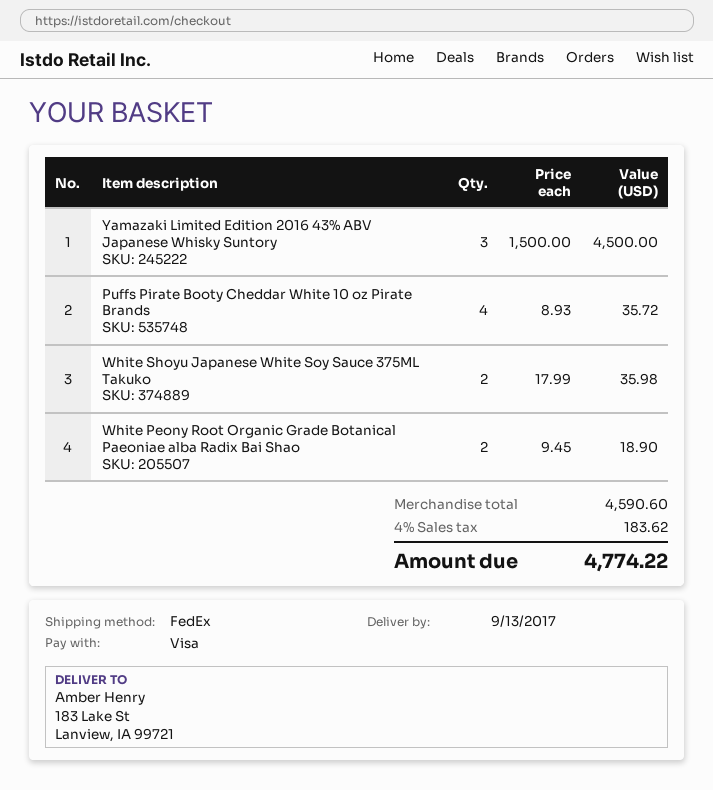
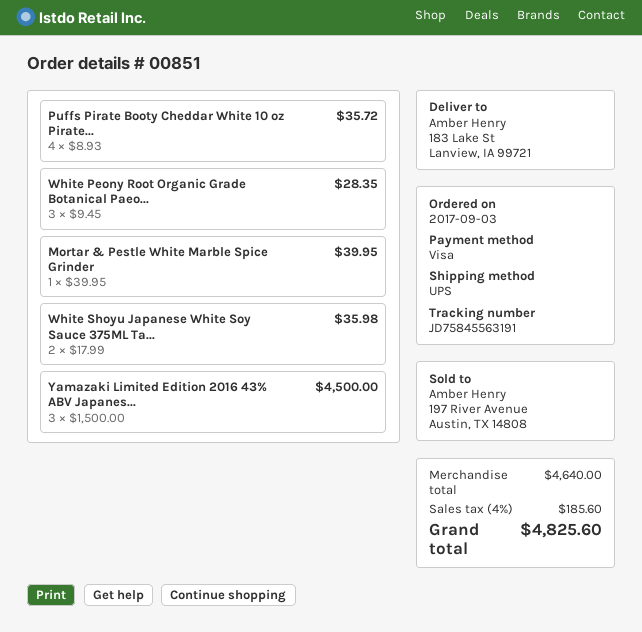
shipping method: FedEx -> UPS
White Peony Root Organic Grade Botanical Paeoniae alba Radix Bai Shao: 2 x 9.45 = 18.90 -> 3 x 9.45 = 28.35
Mortar & Pestle White Marble Spice Grinder: none -> 1 x 39.95 = 39.95
subtotal: 4590.60 -> 4640.00
tax: 4% = 183.62 -> 4% = 185.60
total: 4774.22 -> 4825.60

